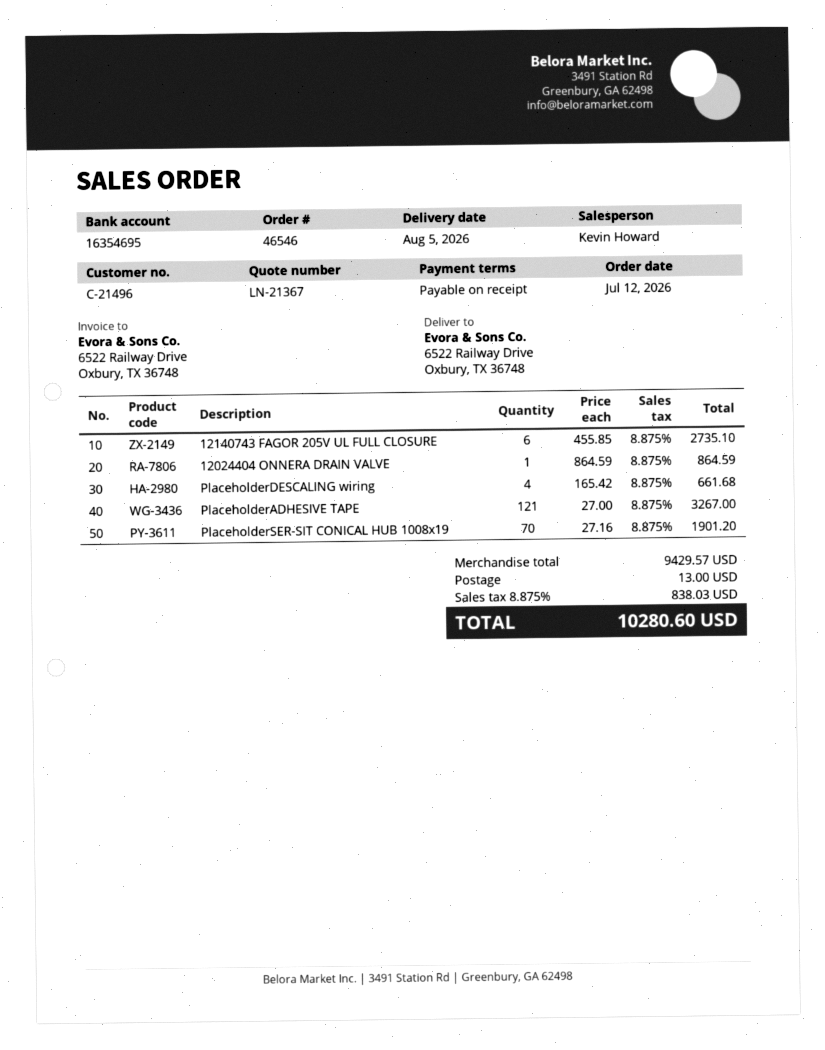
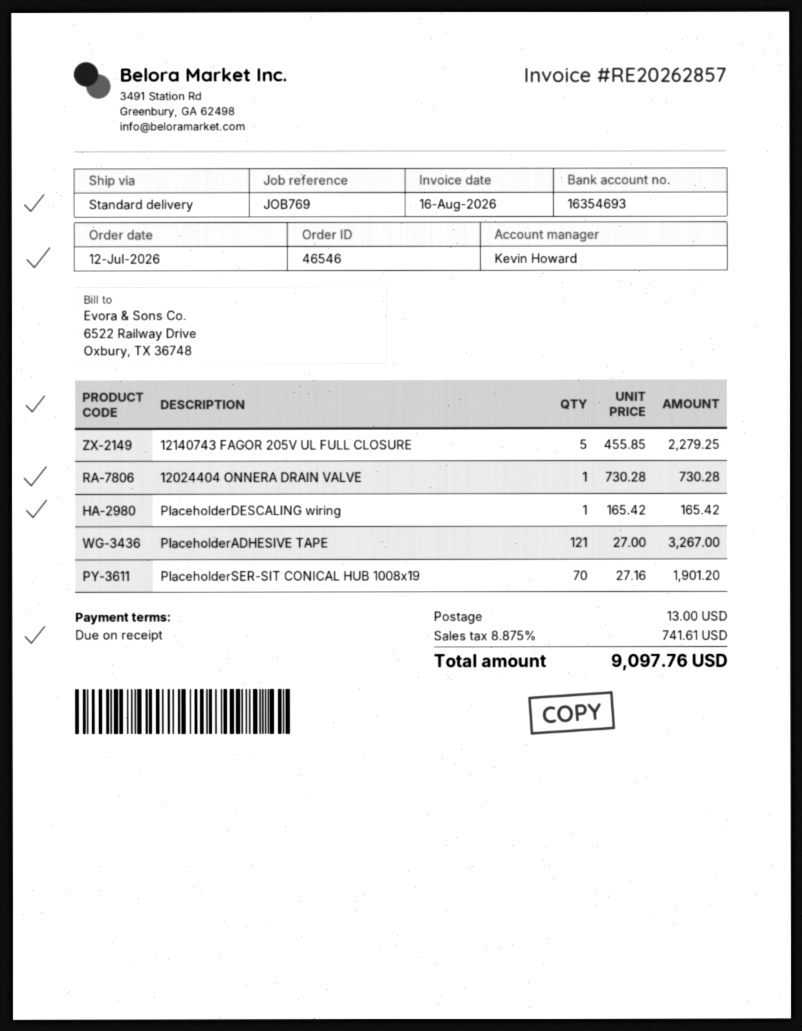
bank account: 16354695 -> 16354693
12140743 FAGOR 205V UL FULL CLOSURE: 6 x 455.85 = 2735.10 -> 5 x 455.85 = 2279.25
12024404 ONNERA DRAIN VALVE: 1 x 864.59 = 864.59 -> 1 x 730.28 = 730.28
PlaceholderDESCALING wiring: 4 x 165.42 = 661.68 -> 1 x 165.42 = 165.42
tax: 8.875% = 838.03 -> 8.875% = 741.61
total: 10280.60 -> 9097.76

